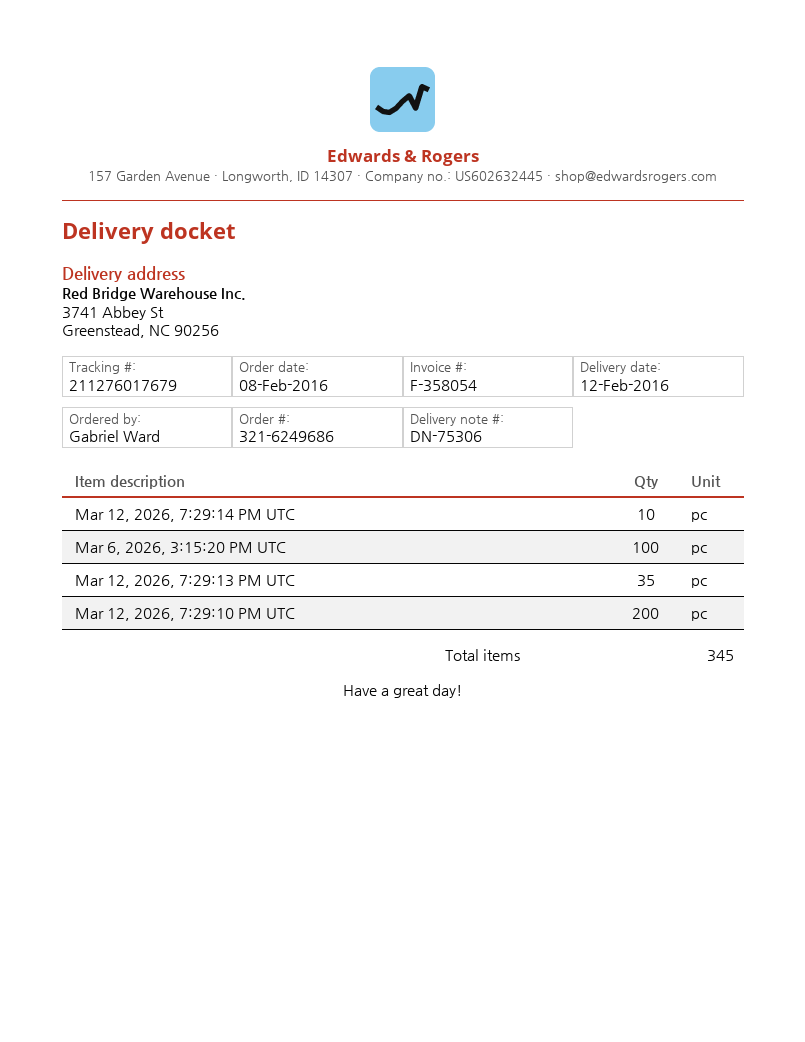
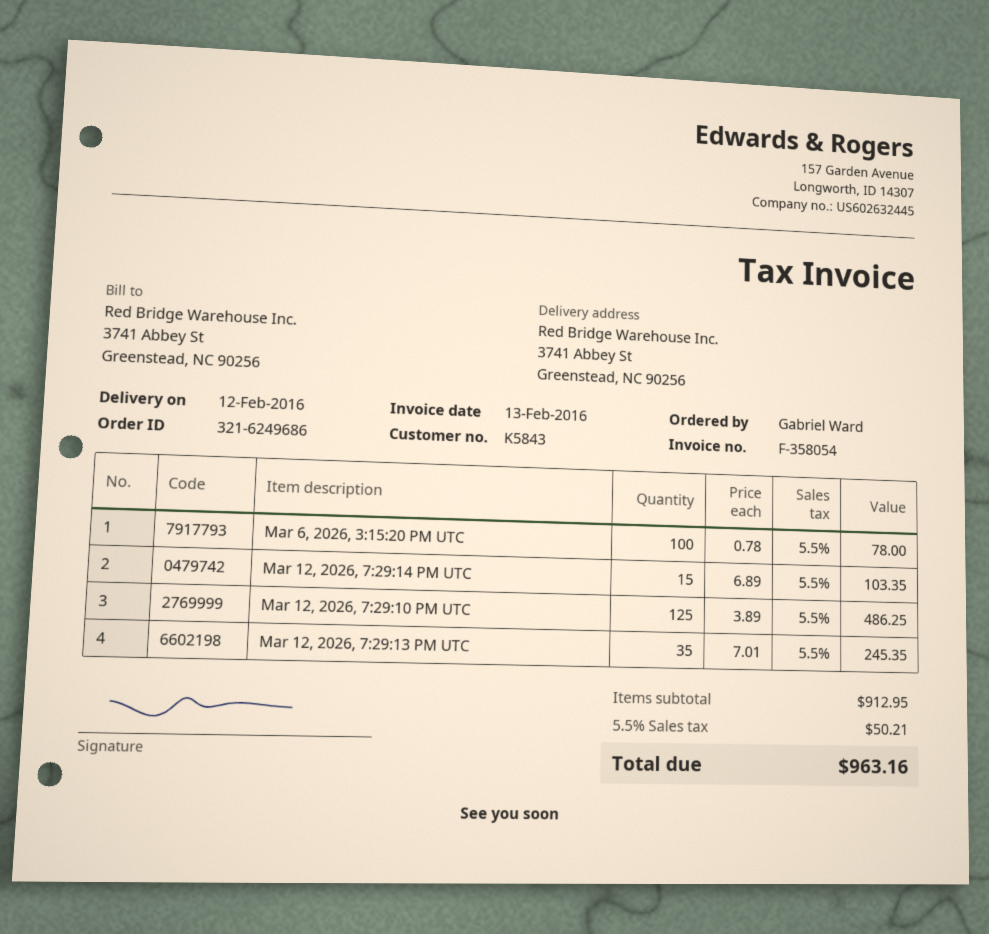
Mar 12, 2026, 7:29:14 PM UTC: 10 -> 15
Mar 12, 2026, 7:29:10 PM UTC: 200 -> 125

